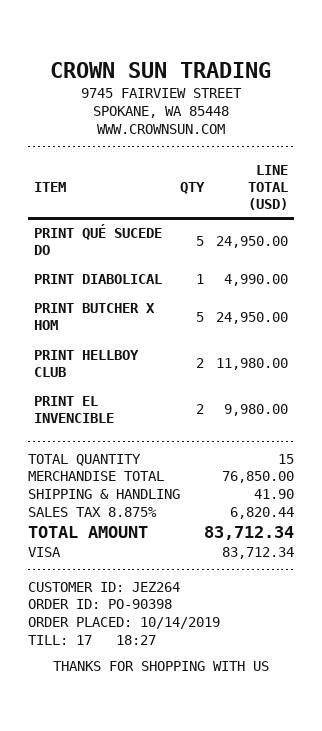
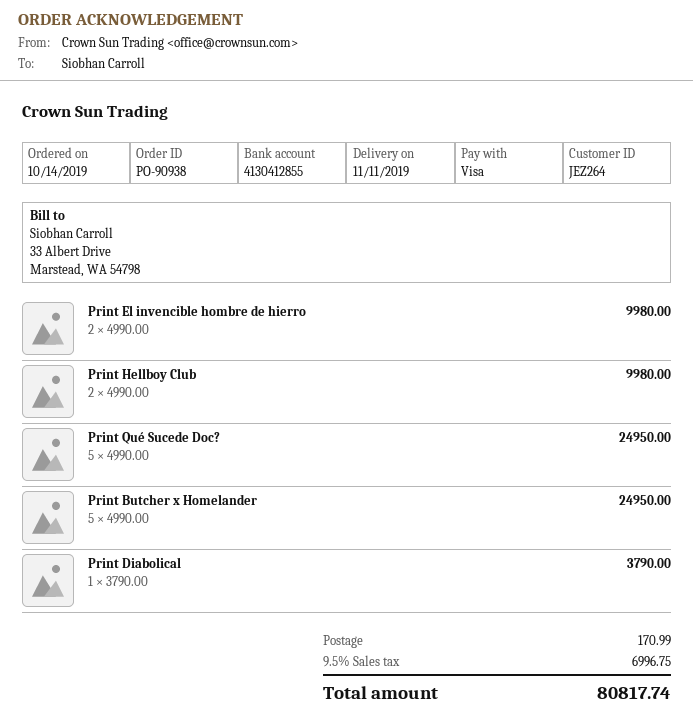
order number: PO-90398 -> PO-90938
PRINT DIABOLICAL: 1 for 4990.00 -> 1 for 3790.00
PRINT HELLBOY CLUB: 2 for 11980.00 -> 2 for 9980.00
shipping: 41.90 -> 170.99
tax: 8.875% = 6820.44 -> 9.5% = 6996.75
total: 83712.34 -> 80817.74

